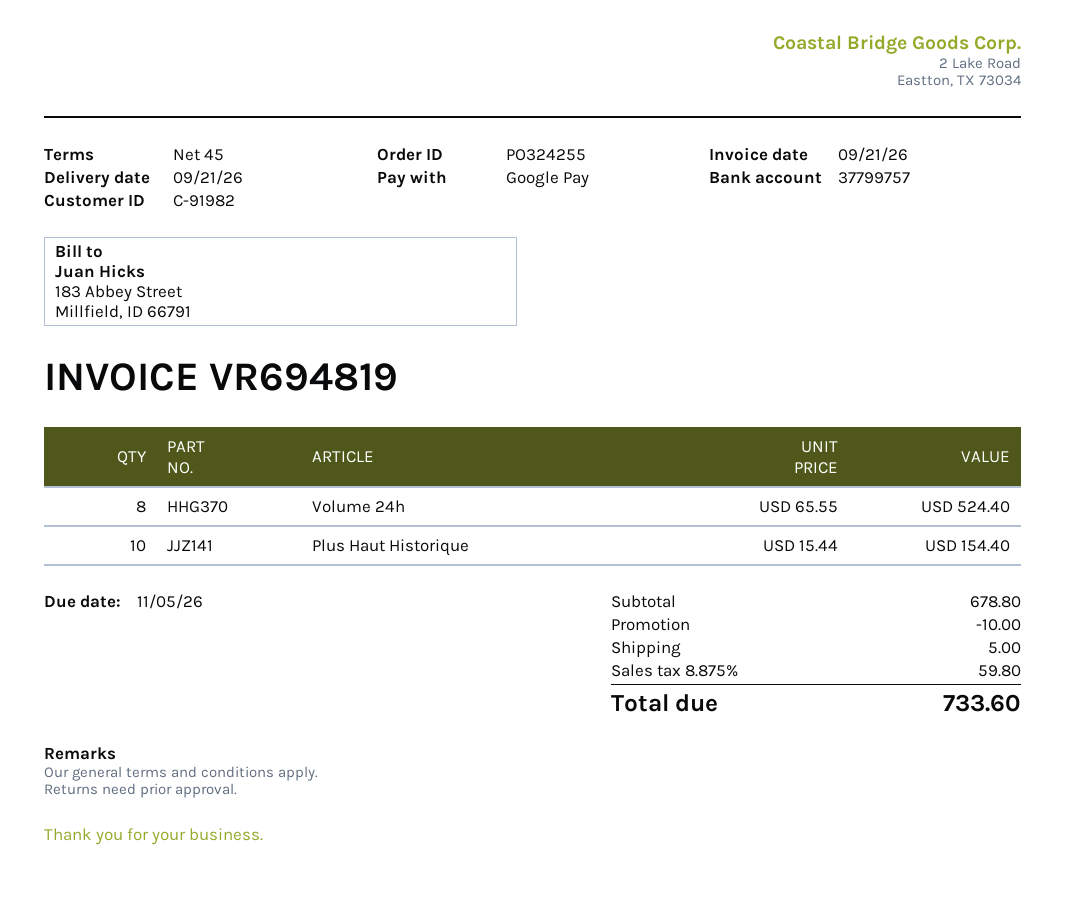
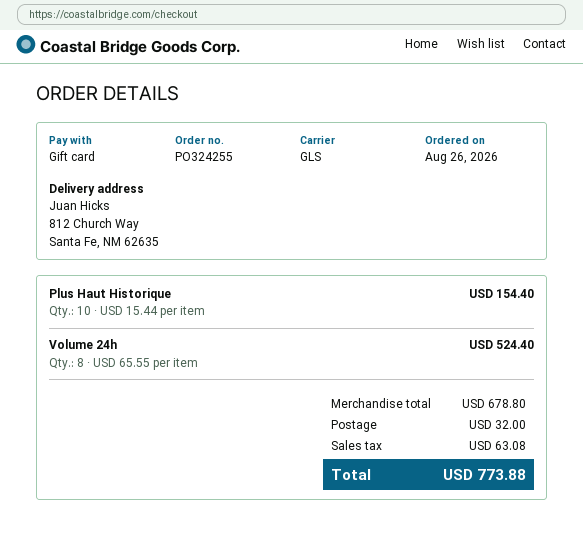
payment method: Google Pay -> gift card
discount: 10.00 -> none
shipping: 5.00 -> 32.00
tax: 59.80 -> 63.08
total: 733.60 -> 773.88

